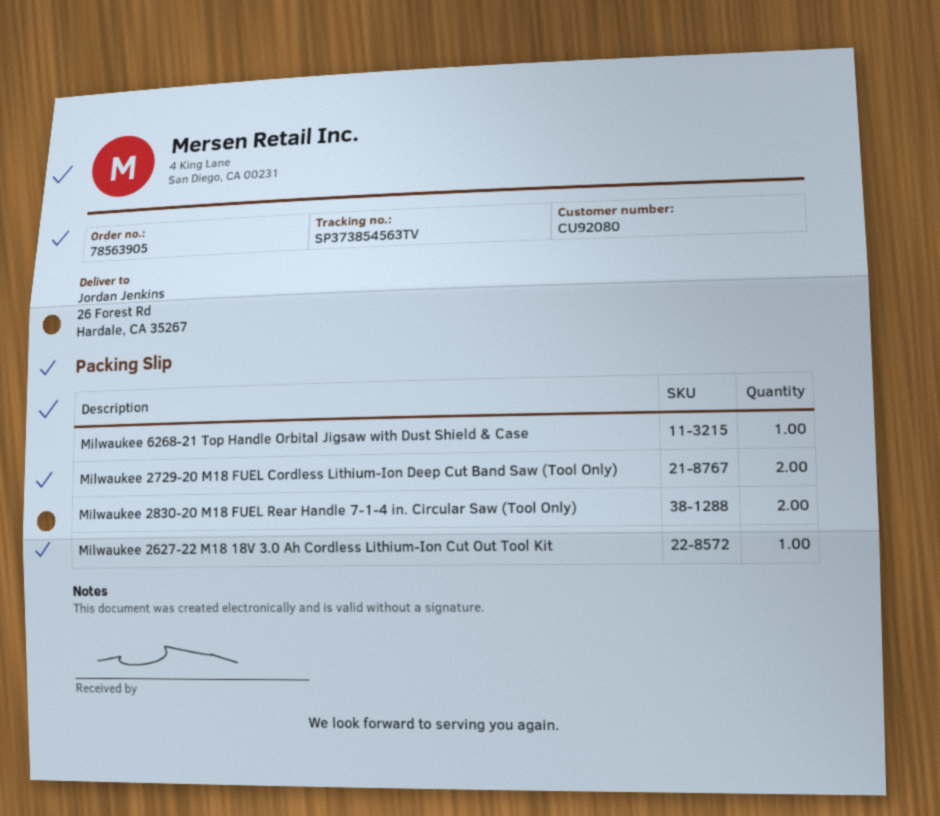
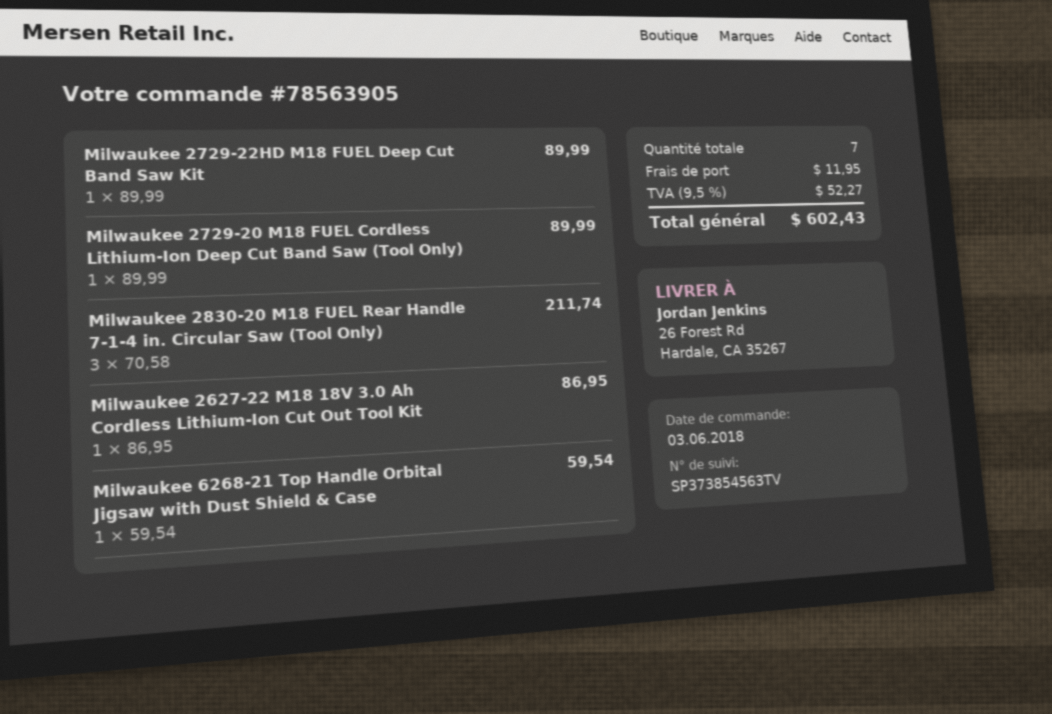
Milwaukee 2729-20 M18 FUEL Cordless Lithium-Ion Deep Cut Band Saw (Tool Only): 2 -> 1
Milwaukee 2830-20 M18 FUEL Rear Handle 7-1-4 in. Circular Saw (Tool Only): 2 -> 3
Milwaukee 2729-22HD M18 FUEL Deep Cut Band Saw Kit: none -> 1

